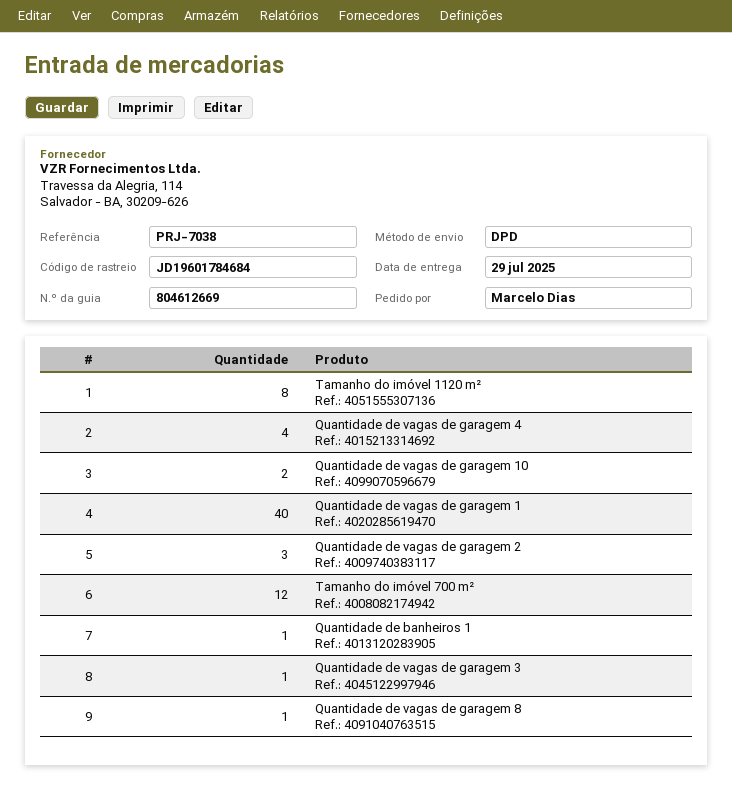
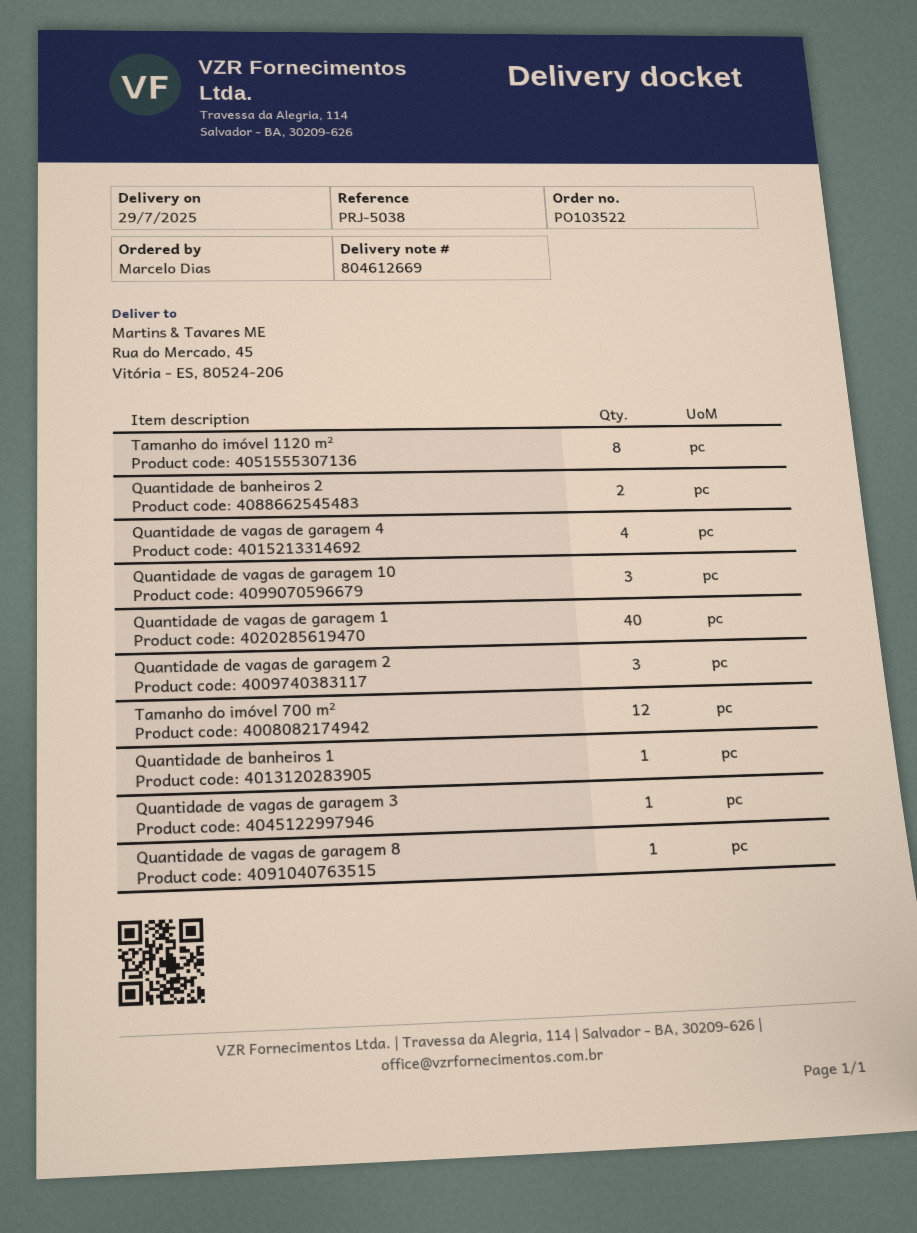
reference: PRJ-7038 -> PRJ-5038
Quantidade de vagas de garagem 10: 2 -> 3
Quantidade de banheiros 2: none -> 2

